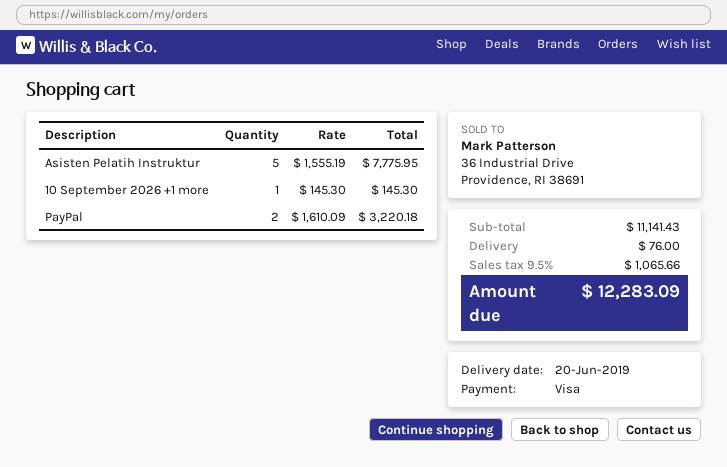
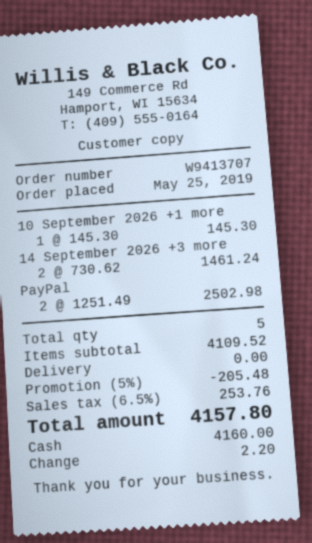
payment method: Visa -> cash
Asisten Pelatih Instruktur: 5 x 1555.19 = 7775.95 -> none
PayPal: 2 x 1610.09 = 3220.18 -> 2 x 1251.49 = 2502.98
14 September 2026 +3 more: none -> 2 x 730.62 = 1461.24
subtotal: 11141.43 -> 4109.52
discount: none -> 5% = 205.48
shipping: 76.00 -> 0.00
tax: 9.5% = 1065.66 -> 6.5% = 253.76
total: 12283.09 -> 4157.80

